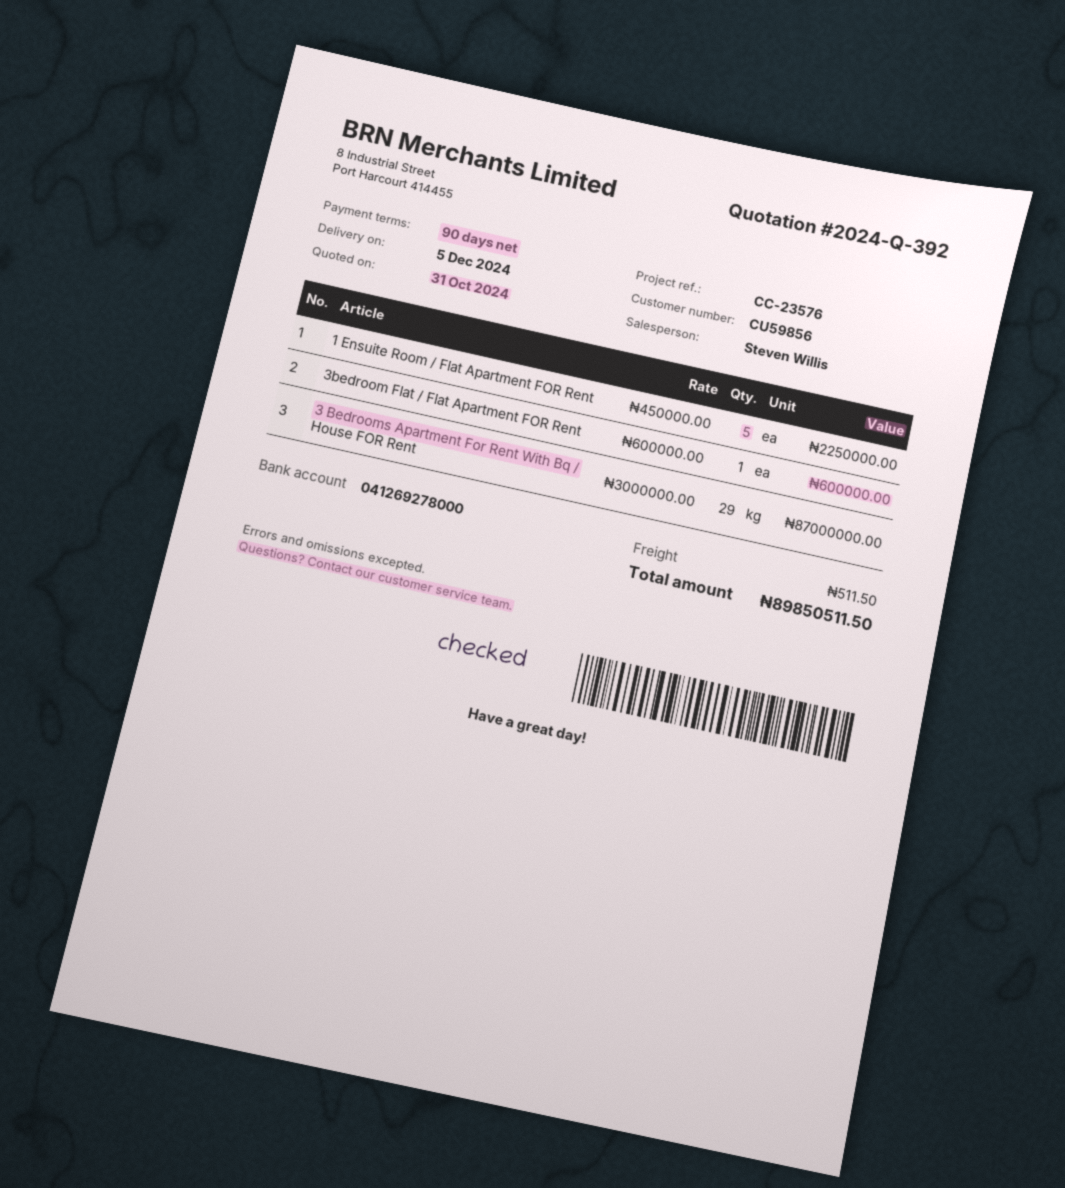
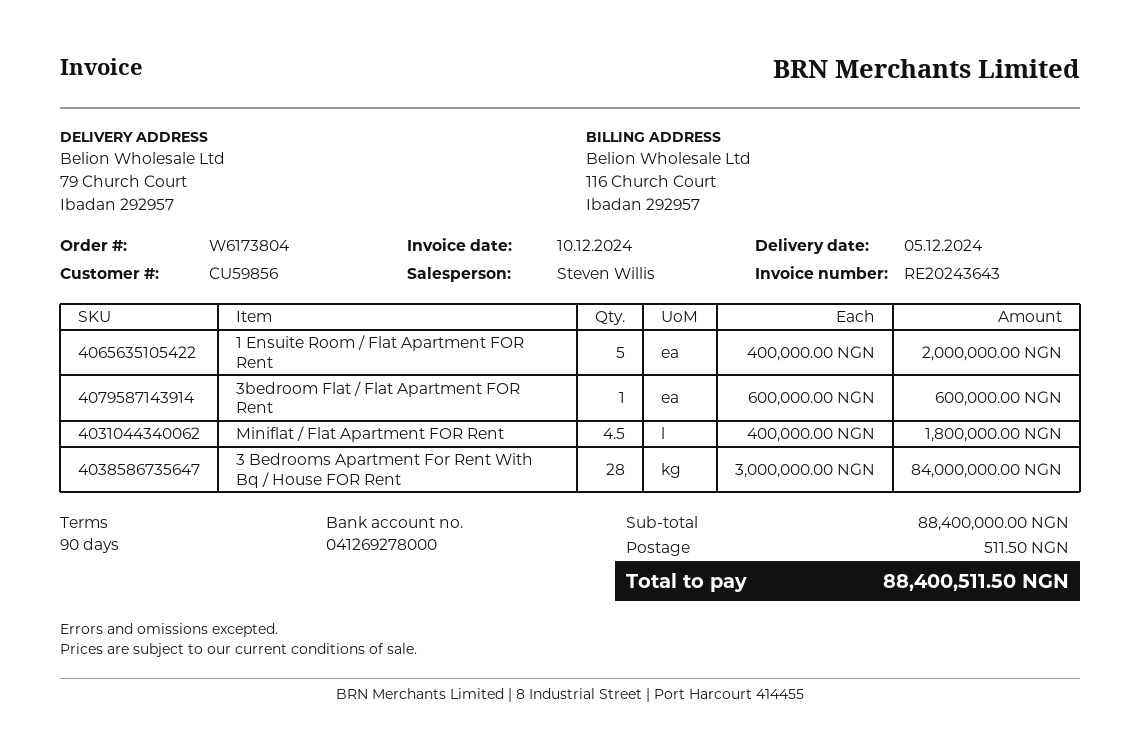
1 Ensuite Room / Flat Apartment FOR Rent: 5 x 450000.00 = 2250000.00 -> 5 x 400000.00 = 2000000.00
3 Bedrooms Apartment For Rent With Bq / House FOR Rent: 29 x 3000000.00 = 87000000.00 -> 28 x 3000000.00 = 84000000.00
Miniflat / Flat Apartment FOR Rent: none -> 4.5 x 400000.00 = 1800000.00
total: 89850511.50 -> 88400511.50

